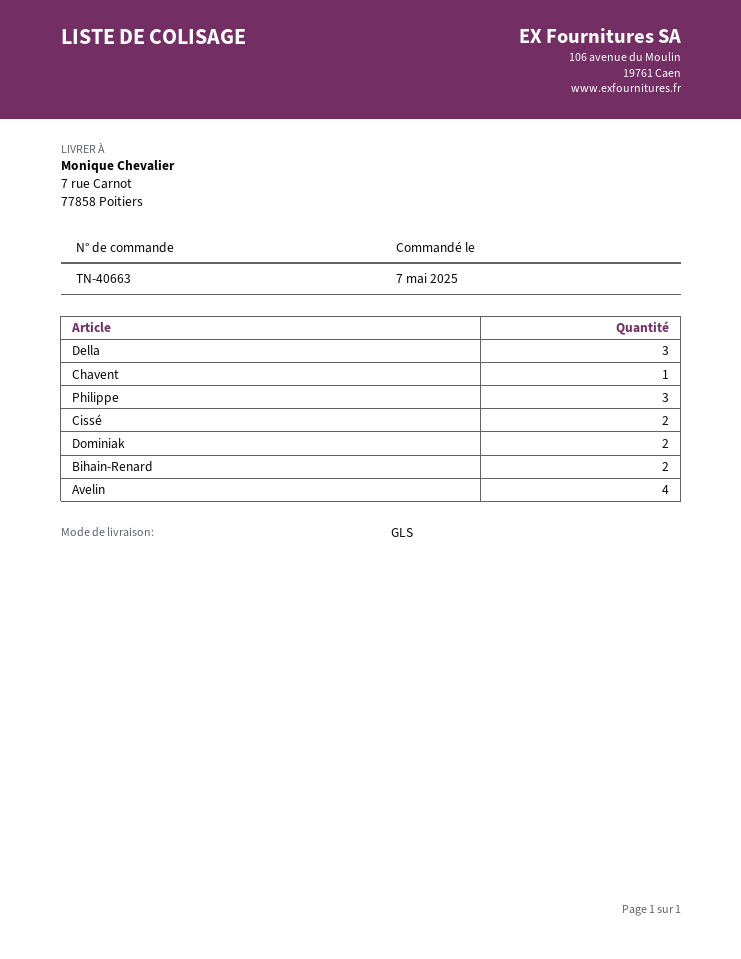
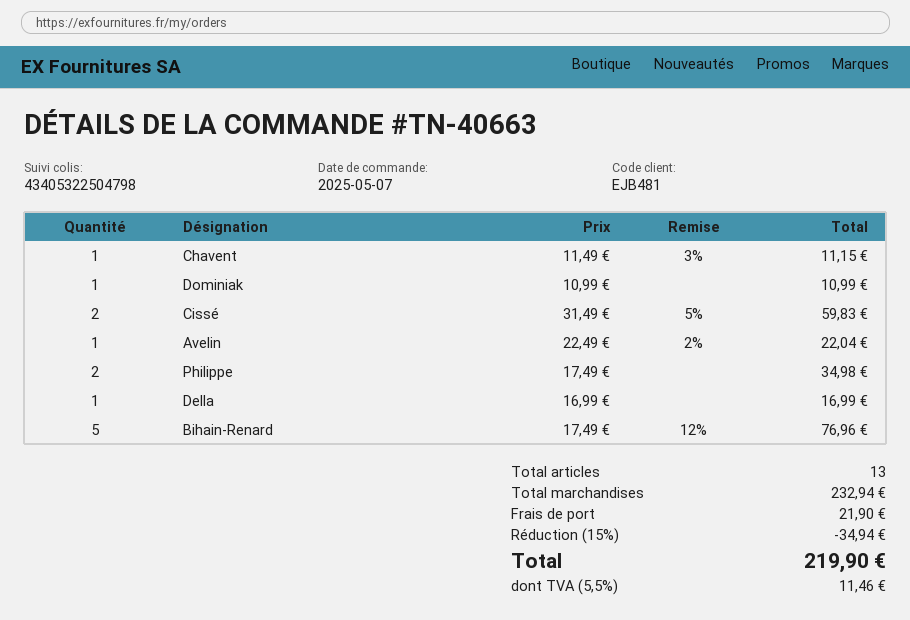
Della: 3 -> 1
Philippe: 3 -> 2
Dominiak: 2 -> 1
Bihain-Renard: 2 -> 5
Avelin: 4 -> 1

